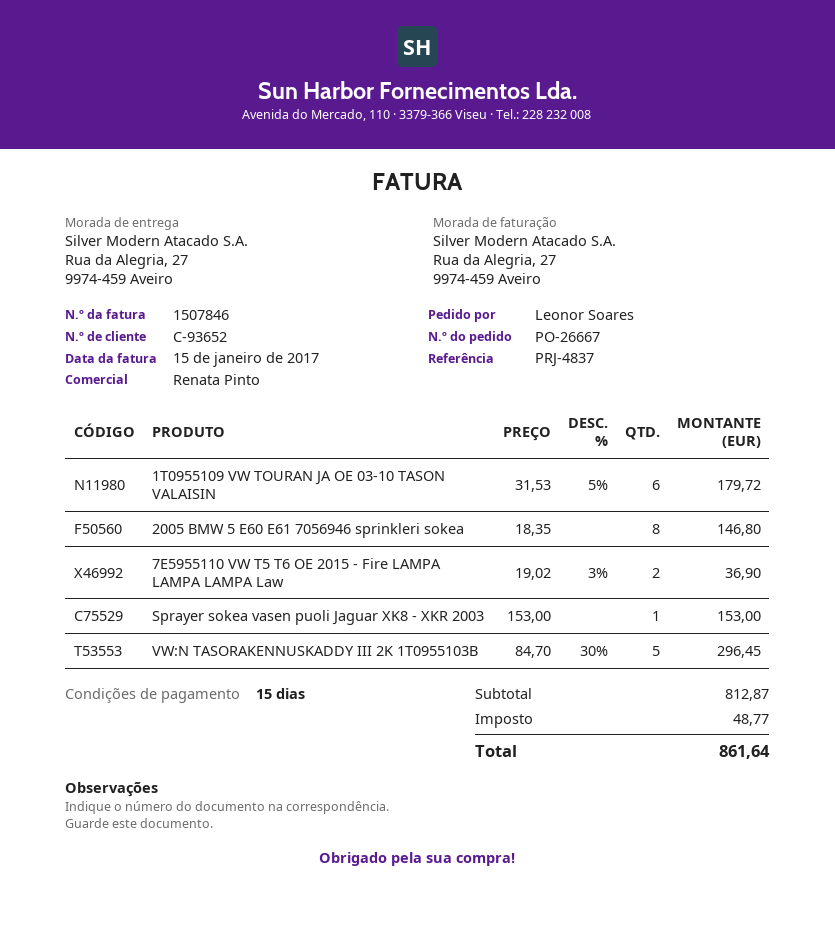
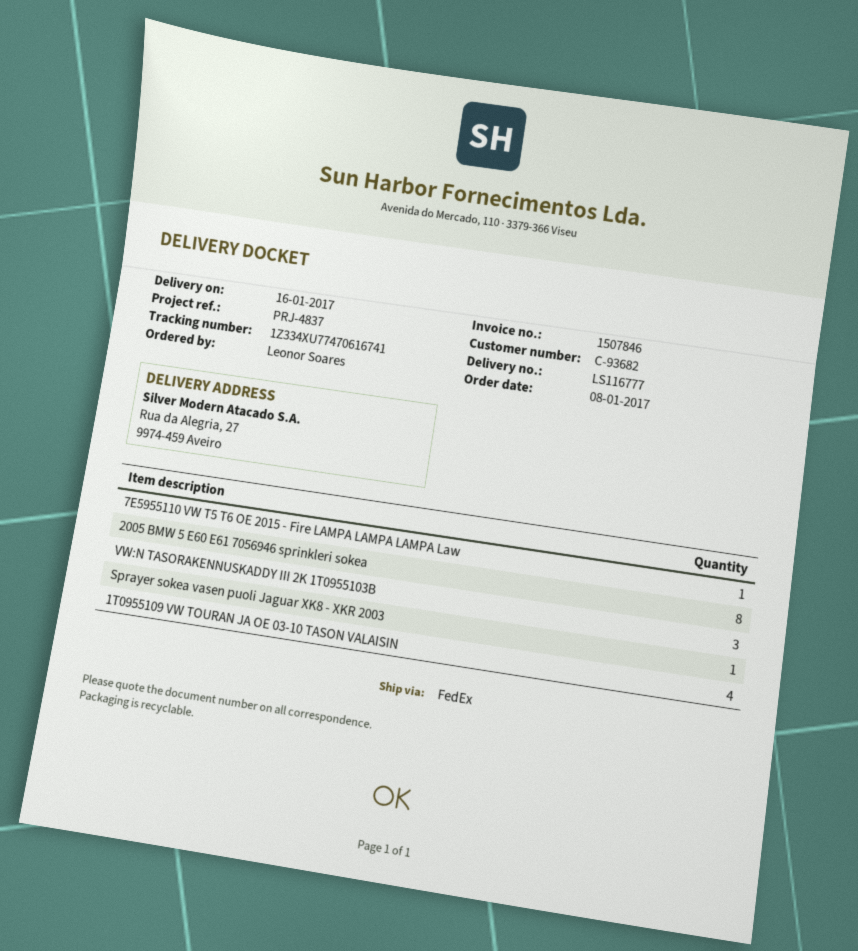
customer number: C-93652 -> C-93682
1T0955109 VW TOURAN JA OE 03-10 TASON VALAISIN: 6 -> 4
7E5955110 VW T5 T6 OE 2015 - Fire LAMPA LAMPA LAMPA Law: 2 -> 1
VW:N TASORAKENNUSKADDY III 2K 1T0955103B: 5 -> 3

